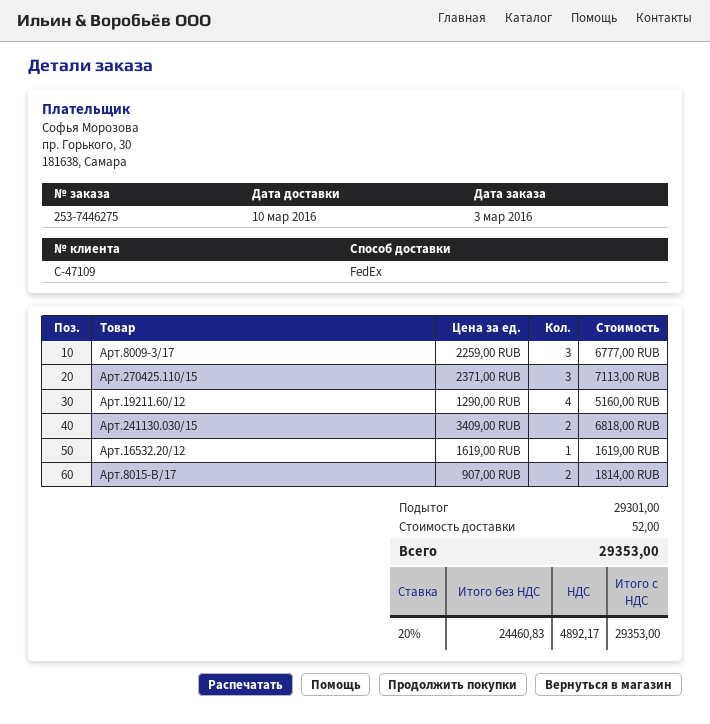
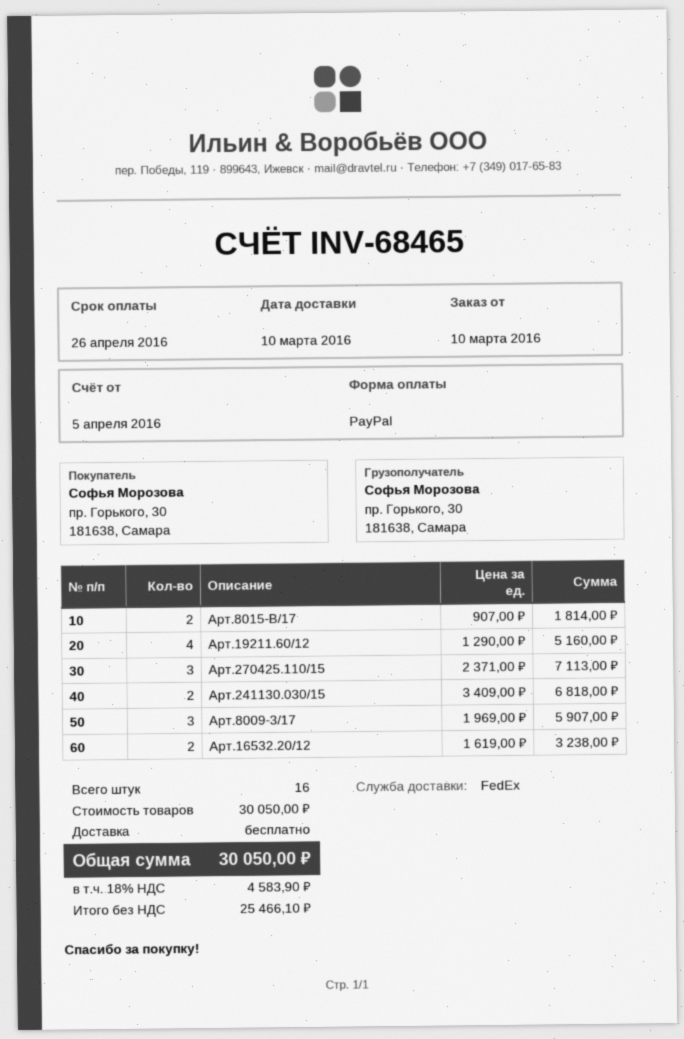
order date: 2016-03-03 -> 2016-03-10
Арт.8009-3/17: 3 x 2259.00 = 6777.00 -> 3 x 1969.00 = 5907.00
Арт.16532.20/12: 1 x 1619.00 = 1619.00 -> 2 x 1619.00 = 3238.00
subtotal: 29301.00 -> 30050.00
shipping: 52.00 -> 0.00
net: 24460.83 -> 25466.10
tax: 20% = 4892.17 -> 18% = 4583.90
total: 29353.00 -> 30050.00

